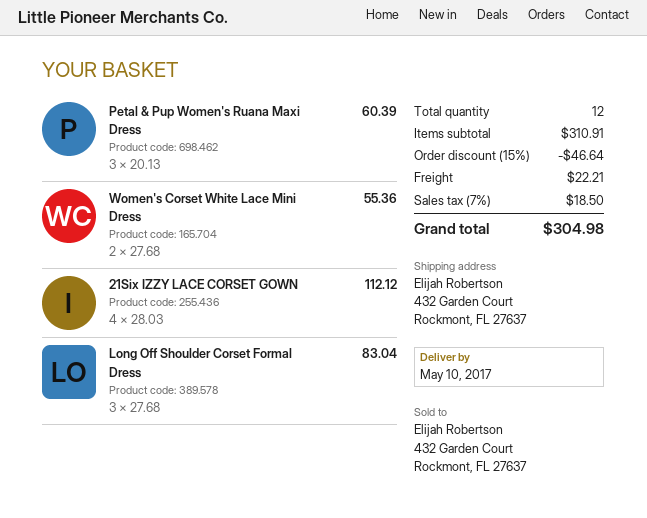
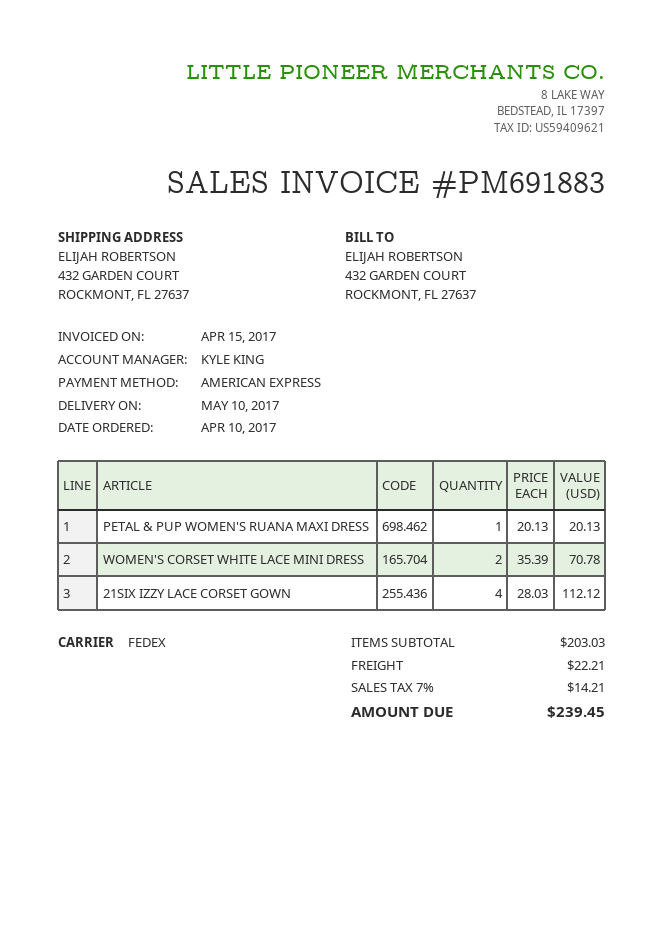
Petal & Pup Women's Ruana Maxi Dress: 3 x 20.13 = 60.39 -> 1 x 20.13 = 20.13
Women's Corset White Lace Mini Dress: 2 x 27.68 = 55.36 -> 2 x 35.39 = 70.78
Long Off Shoulder Corset Formal Dress: 3 x 27.68 = 83.04 -> none
subtotal: 310.91 -> 203.03
discount: 15% = 46.64 -> none
tax: 7% = 18.50 -> 7% = 14.21
total: 304.98 -> 239.45

